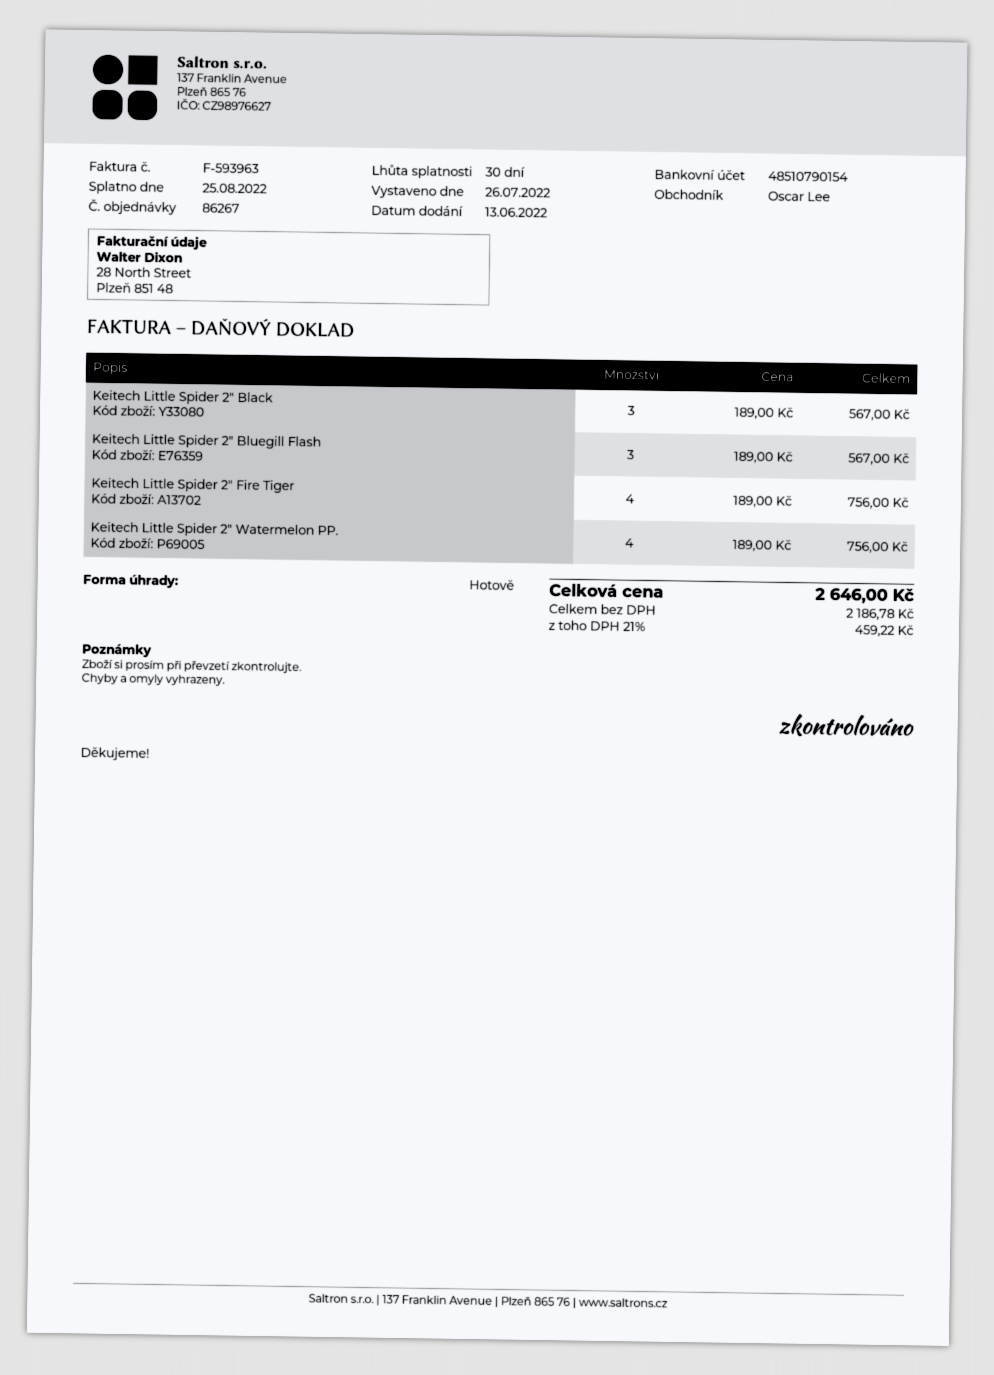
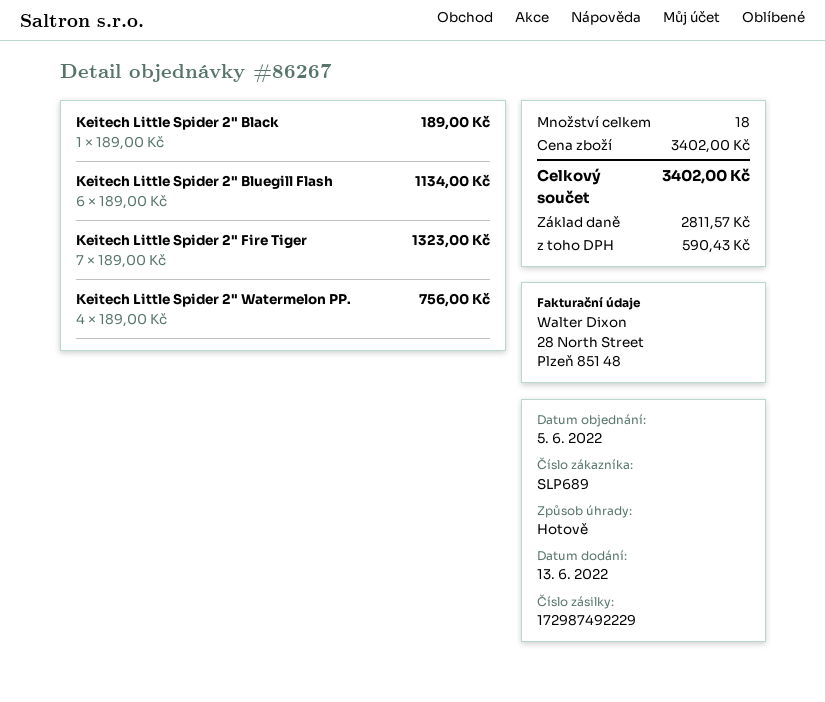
Keitech Little Spider 2" Black: 3 x 189.00 = 567.00 -> 1 x 189.00 = 189.00
Keitech Little Spider 2" Bluegill Flash: 3 x 189.00 = 567.00 -> 6 x 189.00 = 1134.00
Keitech Little Spider 2" Fire Tiger: 4 x 189.00 = 756.00 -> 7 x 189.00 = 1323.00
net: 2186.78 -> 2811.57
tax: 459.22 -> 590.43
total: 2646.00 -> 3402.00

